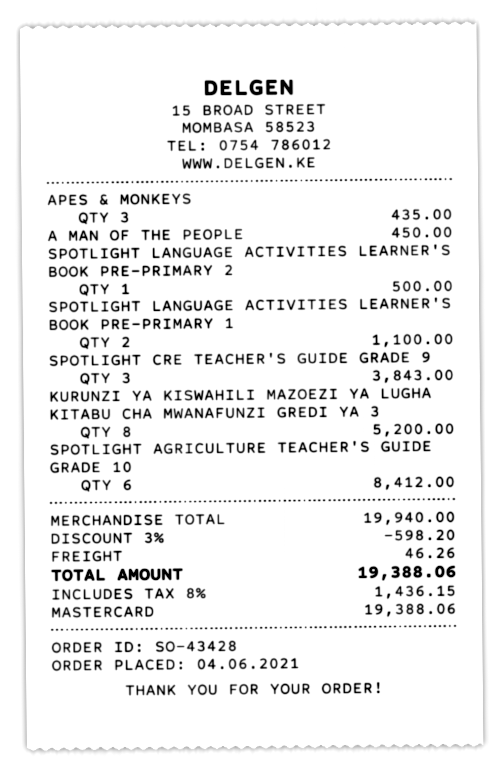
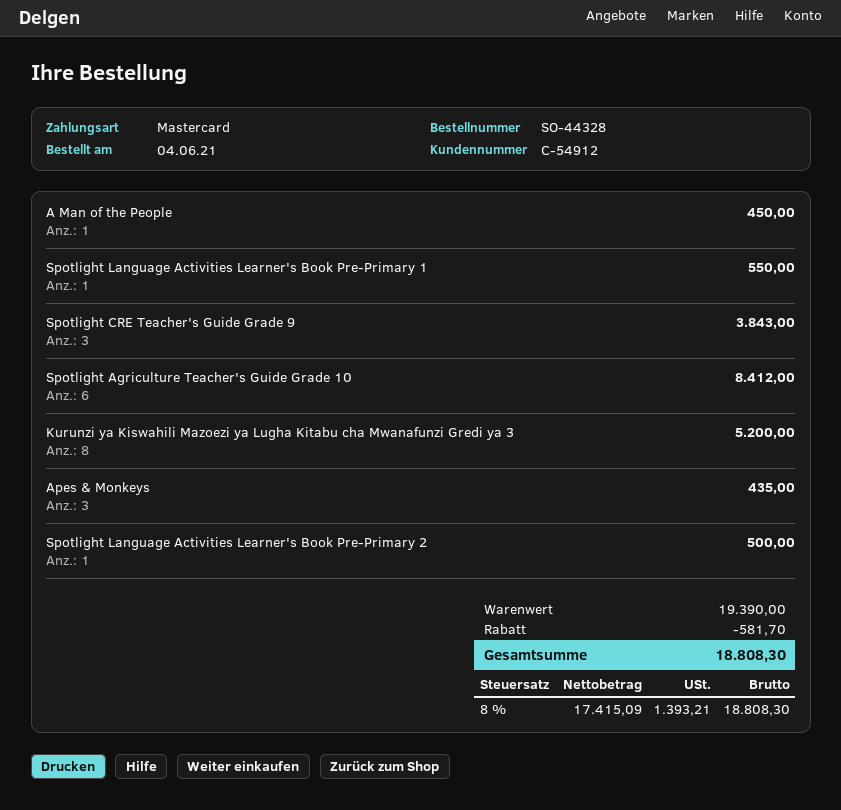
order number: SO-43428 -> SO-44328
SPOTLIGHT LANGUAGE ACTIVITIES LEARNER'S BOOK PRE-PRIMARY 1: 2 for 1100.00 -> 1 for 550.00
subtotal: 19940.00 -> 19390.00
discount: 598.20 -> 581.70
shipping: 46.26 -> none
tax: 8% = 1436.15 -> 8% = 1393.21
total: 19388.06 -> 18808.30

